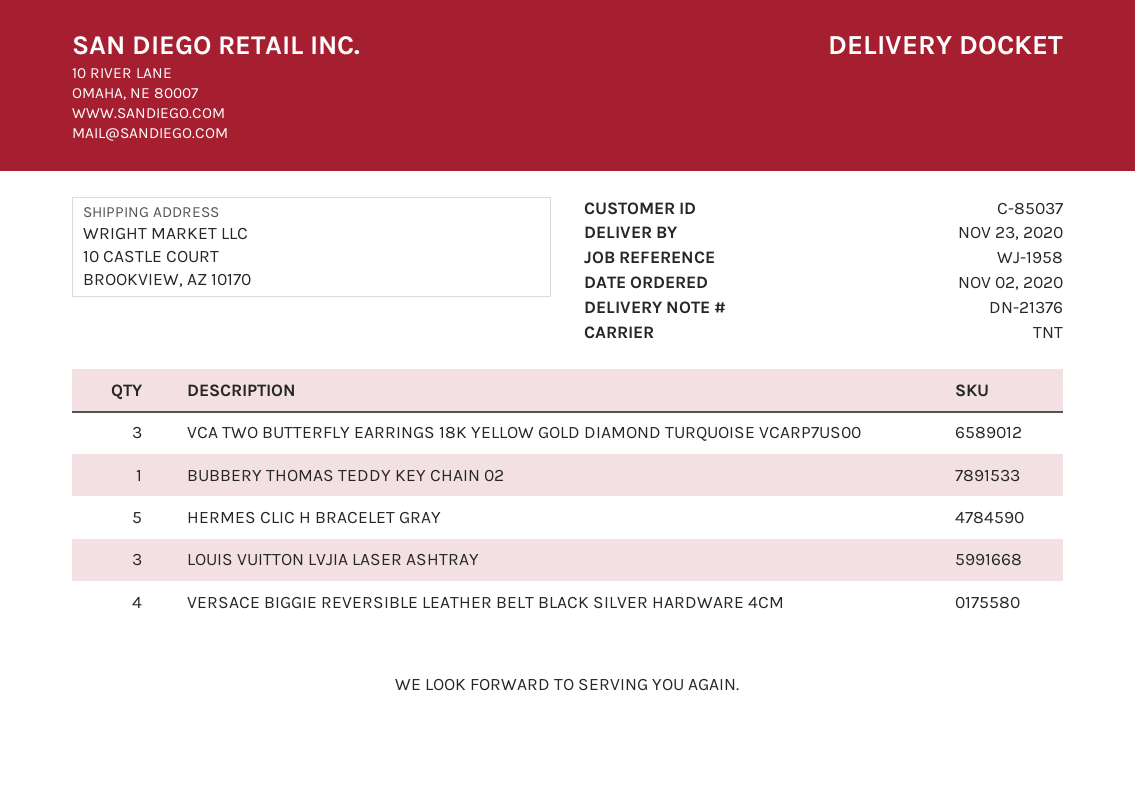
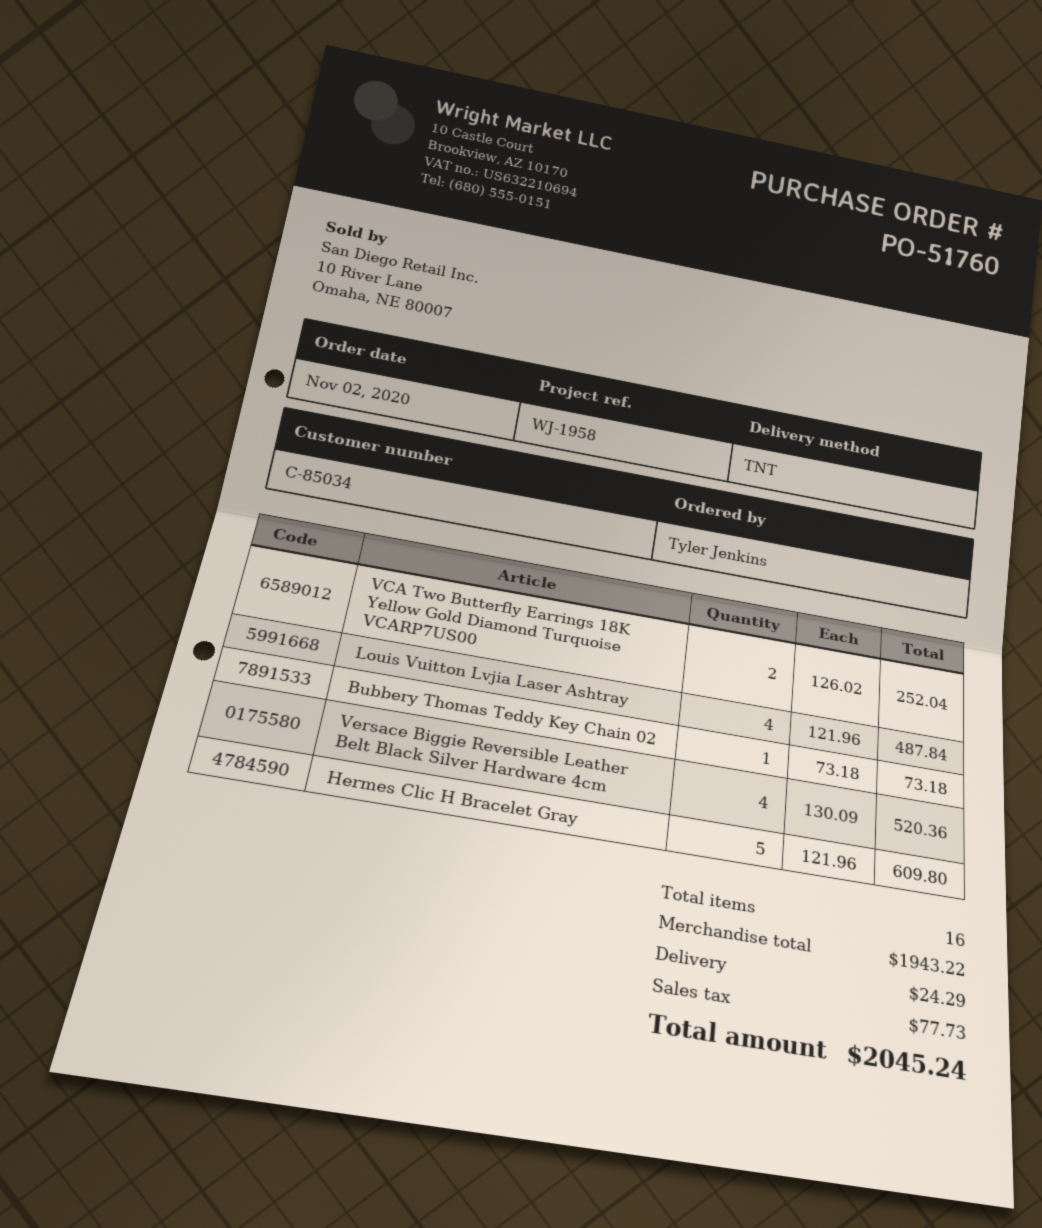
customer number: C-85037 -> C-85034
VCA TWO BUTTERFLY EARRINGS 18K YELLOW GOLD DIAMOND TURQUOISE VCARP7US00: 3 -> 2
LOUIS VUITTON LVJIA LASER ASHTRAY: 3 -> 4

